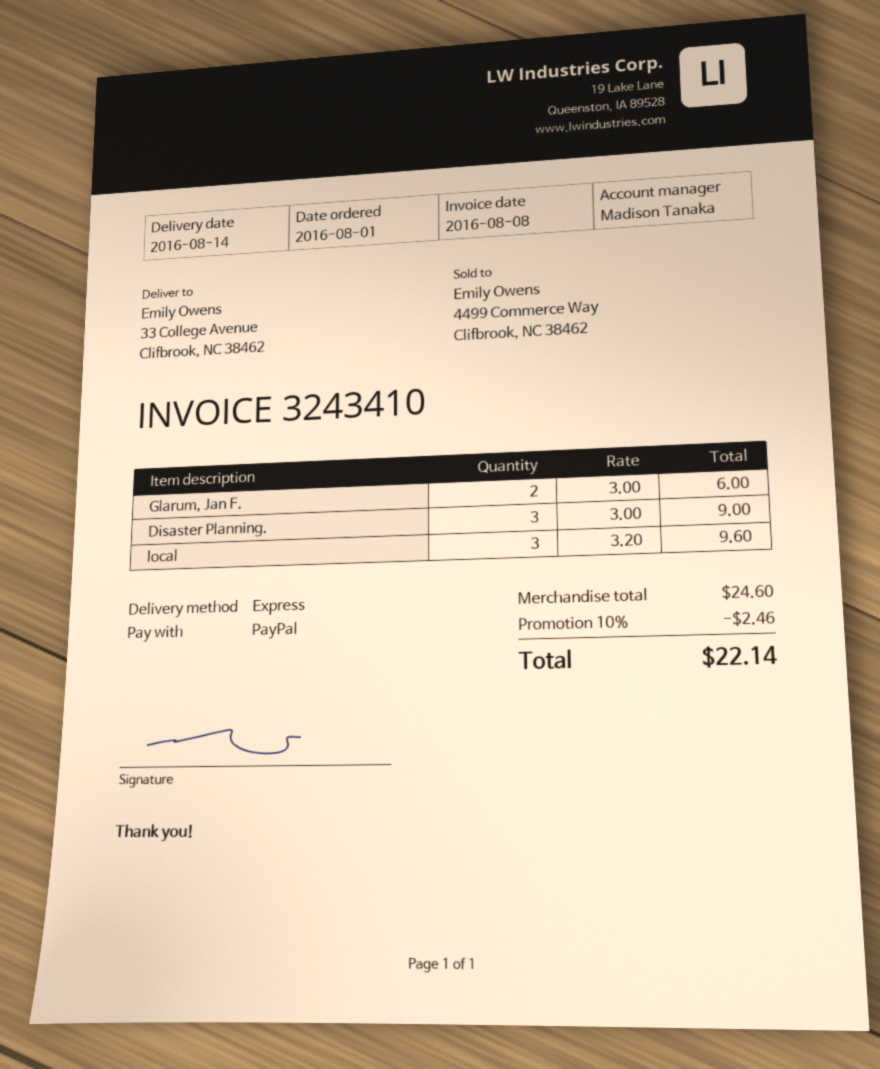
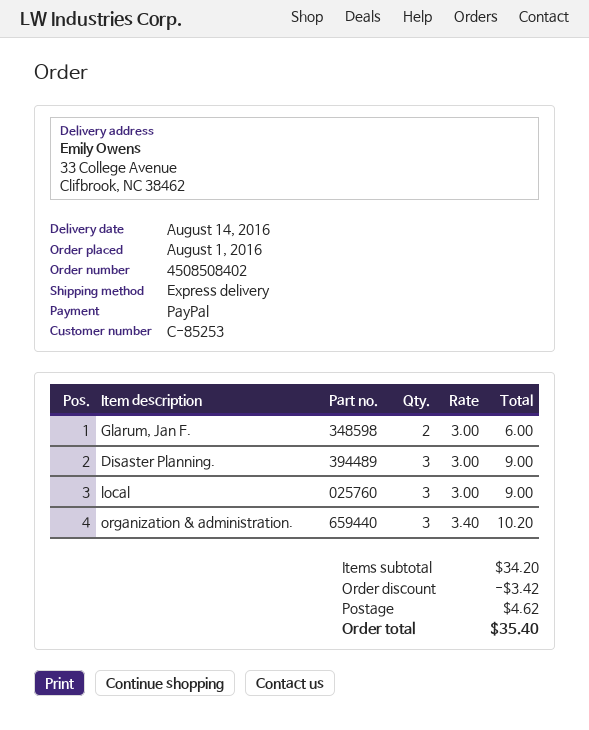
local: 3 x 3.20 = 9.60 -> 3 x 3.00 = 9.00
organization & administration.: none -> 3 x 3.40 = 10.20
subtotal: 24.60 -> 34.20
discount: 2.46 -> 3.42
shipping: none -> 4.62
total: 22.14 -> 35.40

